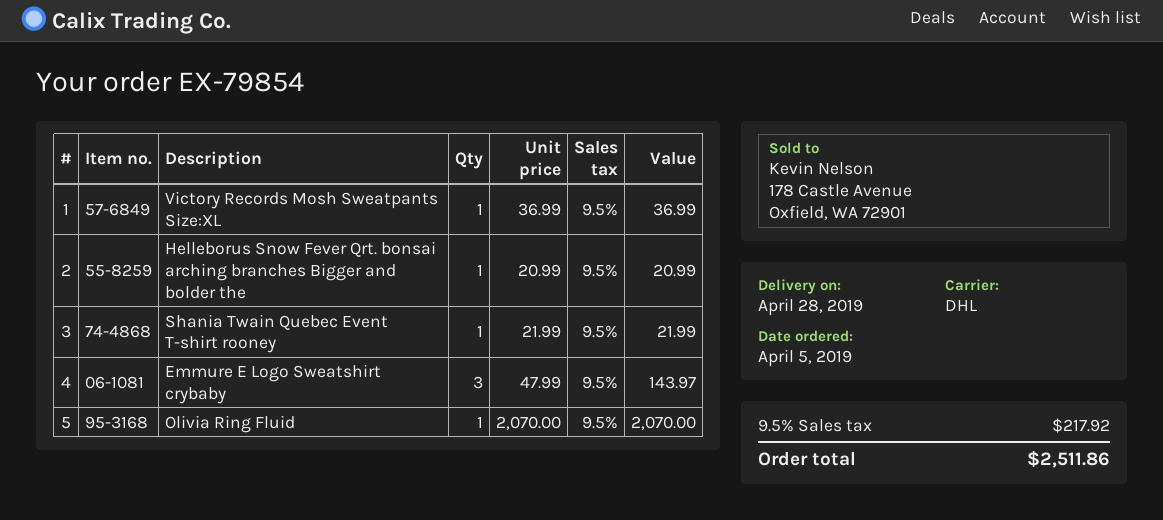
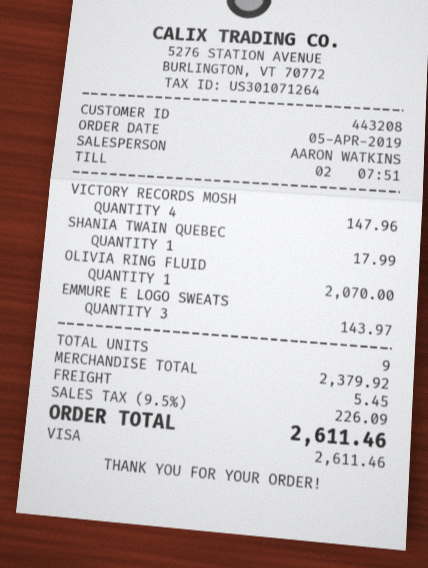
Victory Records Mosh Sweatpants Size:XL: 1 for 36.99 -> 4 for 147.96
Helleborus Snow Fever Qrt. bonsai arching branches Bigger and bolder the: 1 for 20.99 -> none
Shania Twain Quebec Event T-shirt rooney: 1 for 21.99 -> 1 for 17.99
shipping: none -> 5.45
tax: 9.5% = 217.92 -> 9.5% = 226.09
total: 2511.86 -> 2611.46

